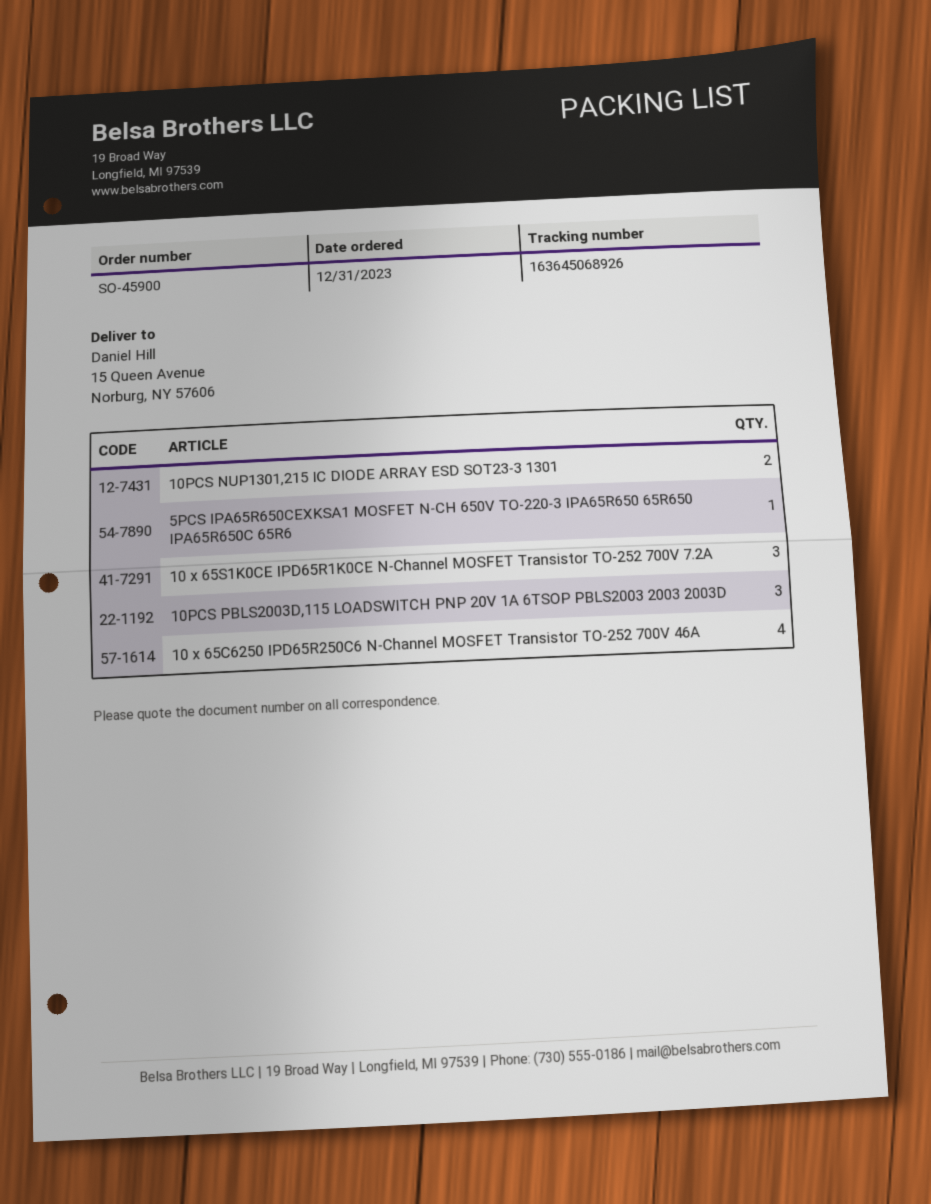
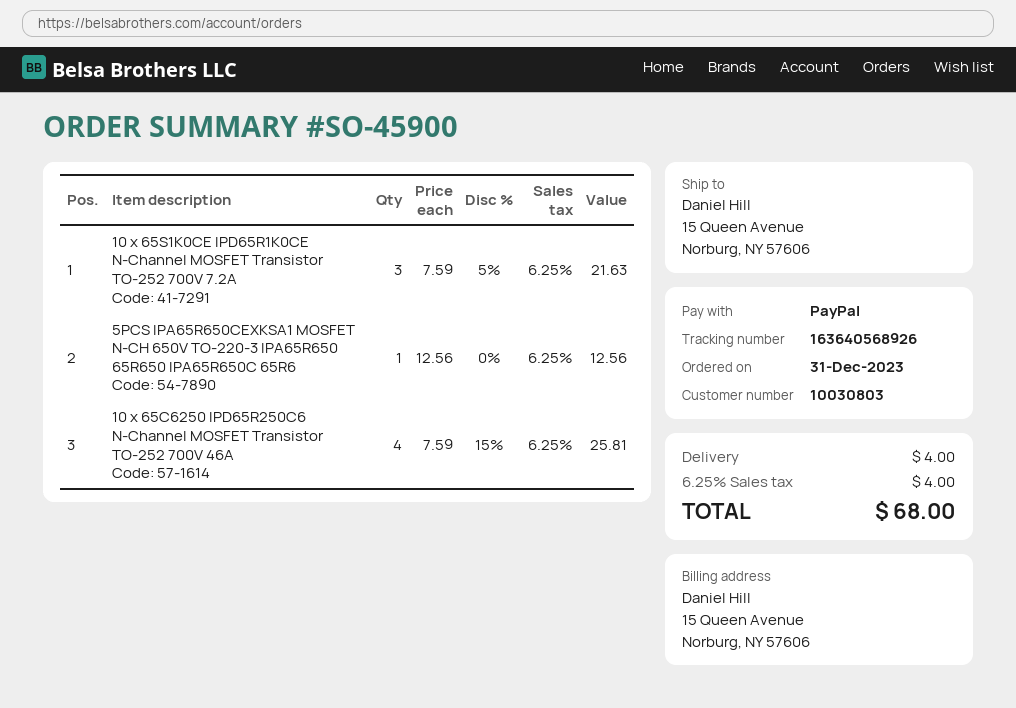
tracking number: 163645068926 -> 163640568926
10PCS NUP1301,215 IC DIODE ARRAY ESD SOT23-3 1301: 2 -> none
10PCS PBLS2003D,115 LOADSWITCH PNP 20V 1A 6TSOP PBLS2003 2003 2003D: 3 -> none

